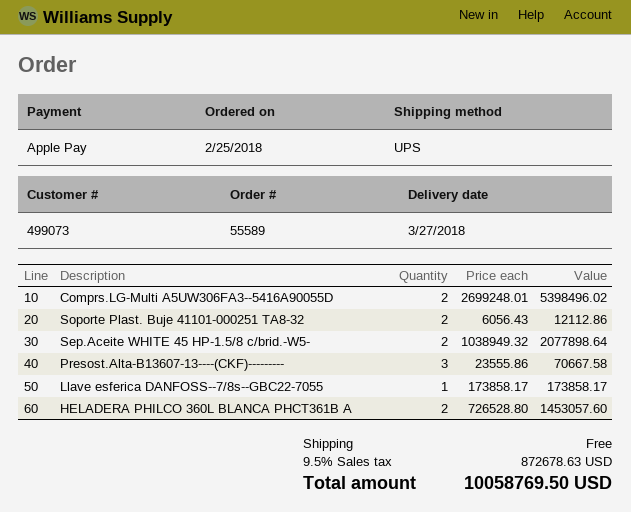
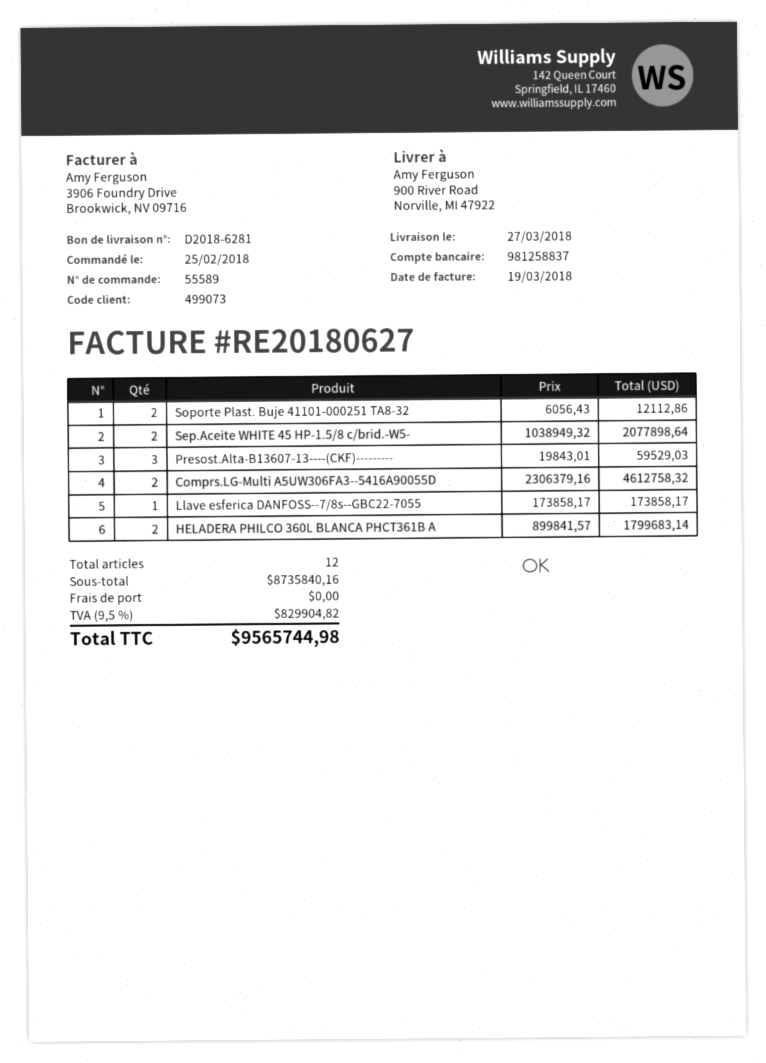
Comprs.LG-Multi A5UW306FA3--5416A90055D: 2 x 2699248.01 = 5398496.02 -> 2 x 2306379.16 = 4612758.32
Presost.Alta-B13607-13----(CKF)---------: 3 x 23555.86 = 70667.58 -> 3 x 19843.01 = 59529.03
HELADERA PHILCO 360L BLANCA PHCT361B A: 2 x 726528.80 = 1453057.60 -> 2 x 899841.57 = 1799683.14
tax: 9.5% = 872678.63 -> 9.5% = 829904.82
total: 10058769.50 -> 9565744.98

